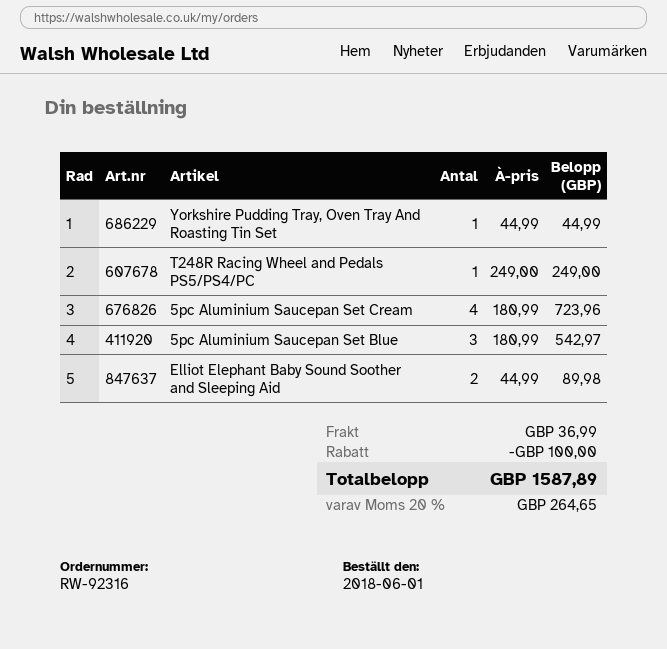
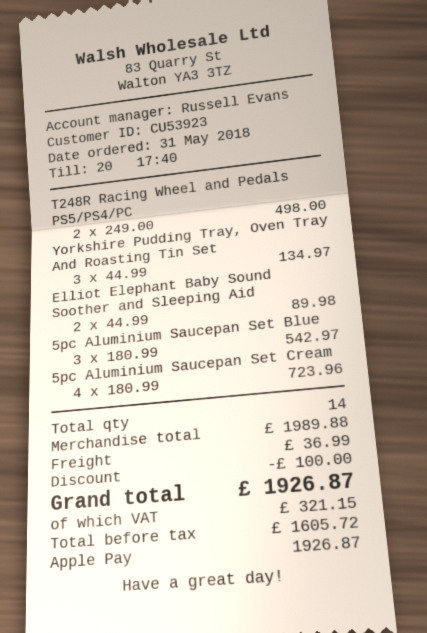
order date: 2018-06-01 -> 2018-05-31
Yorkshire Pudding Tray, Oven Tray And Roasting Tin Set: 1 x 44.99 = 44.99 -> 3 x 44.99 = 134.97
T248R Racing Wheel and Pedals PS5/PS4/PC: 1 x 249.00 = 249.00 -> 2 x 249.00 = 498.00
tax: 264.65 -> 321.15
total: 1587.89 -> 1926.87

